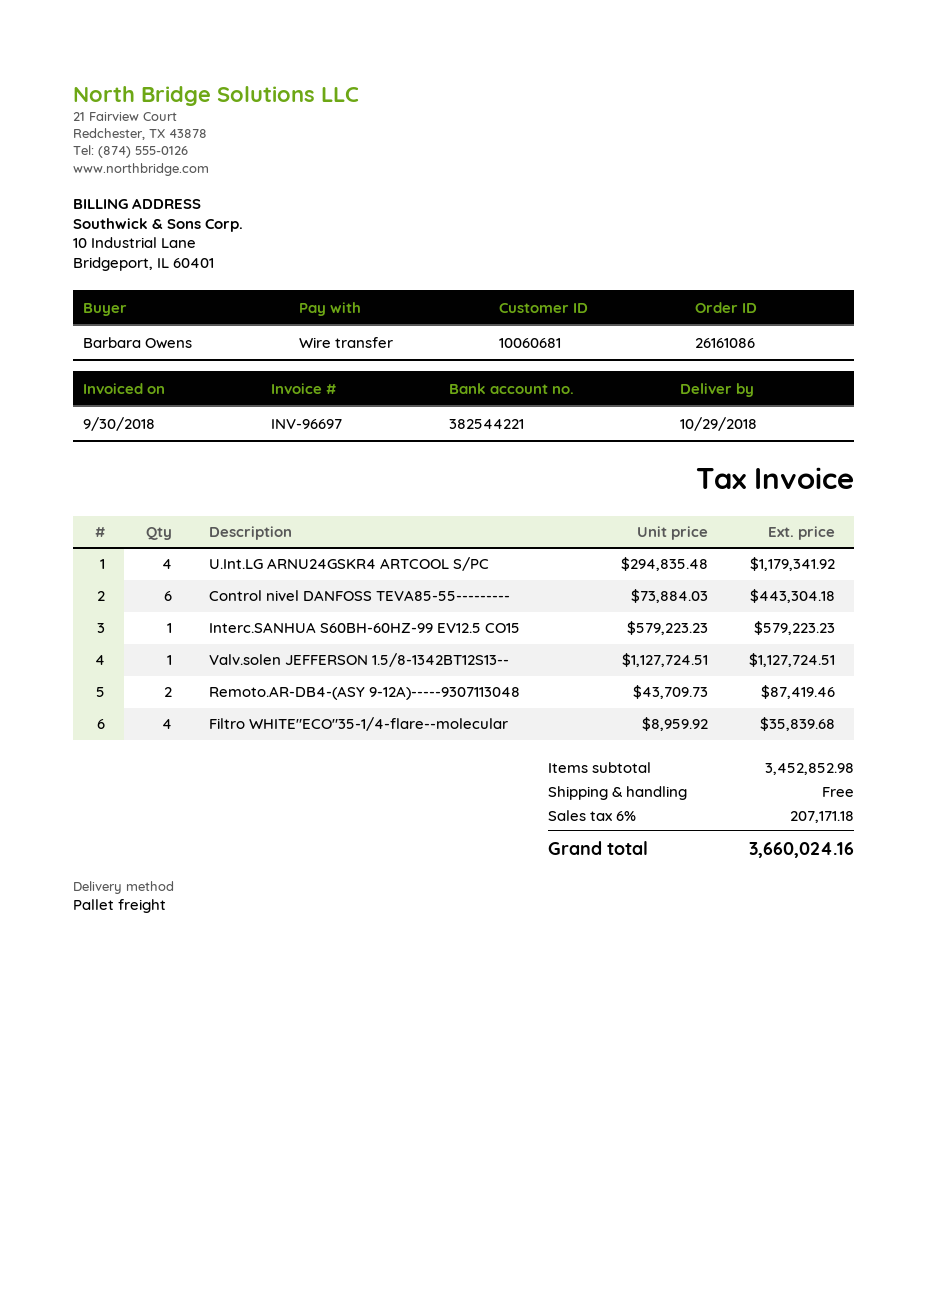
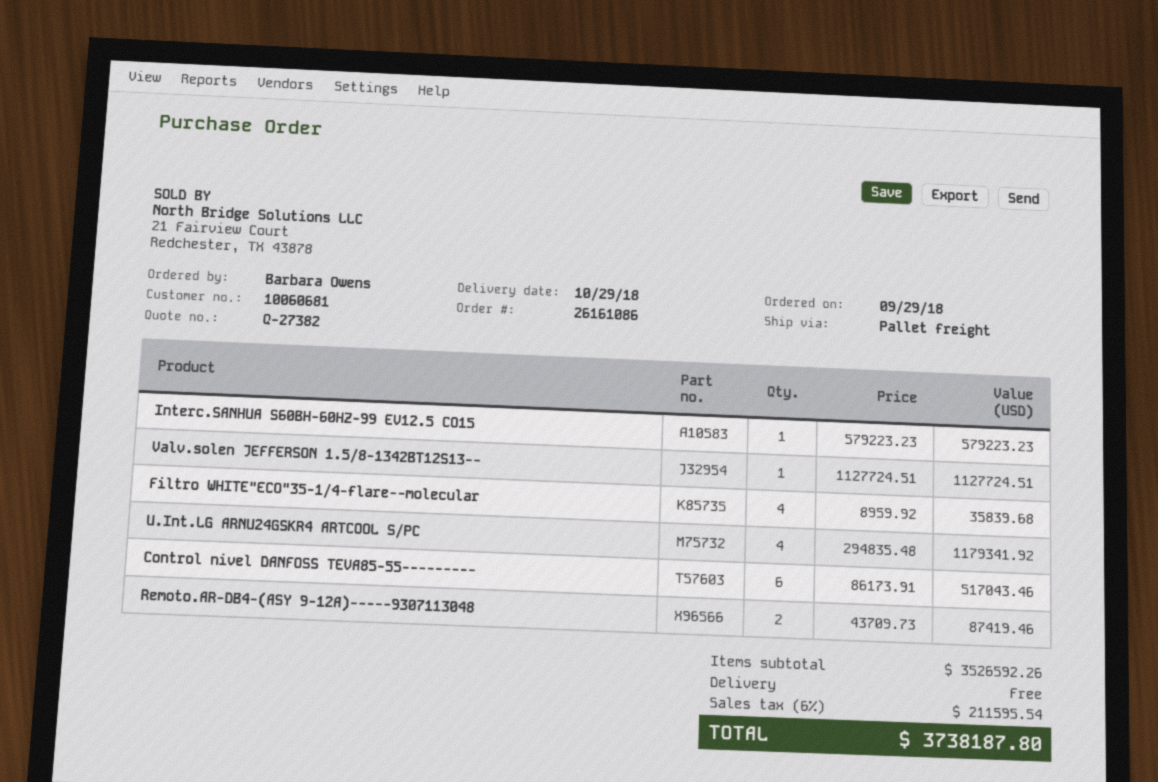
Control nivel DANFOSS TEVA85-55---------: 6 x 73884.03 = 443304.18 -> 6 x 86173.91 = 517043.46
subtotal: 3452852.98 -> 3526592.26
tax: 6% = 207171.18 -> 6% = 211595.54
total: 3660024.16 -> 3738187.80

